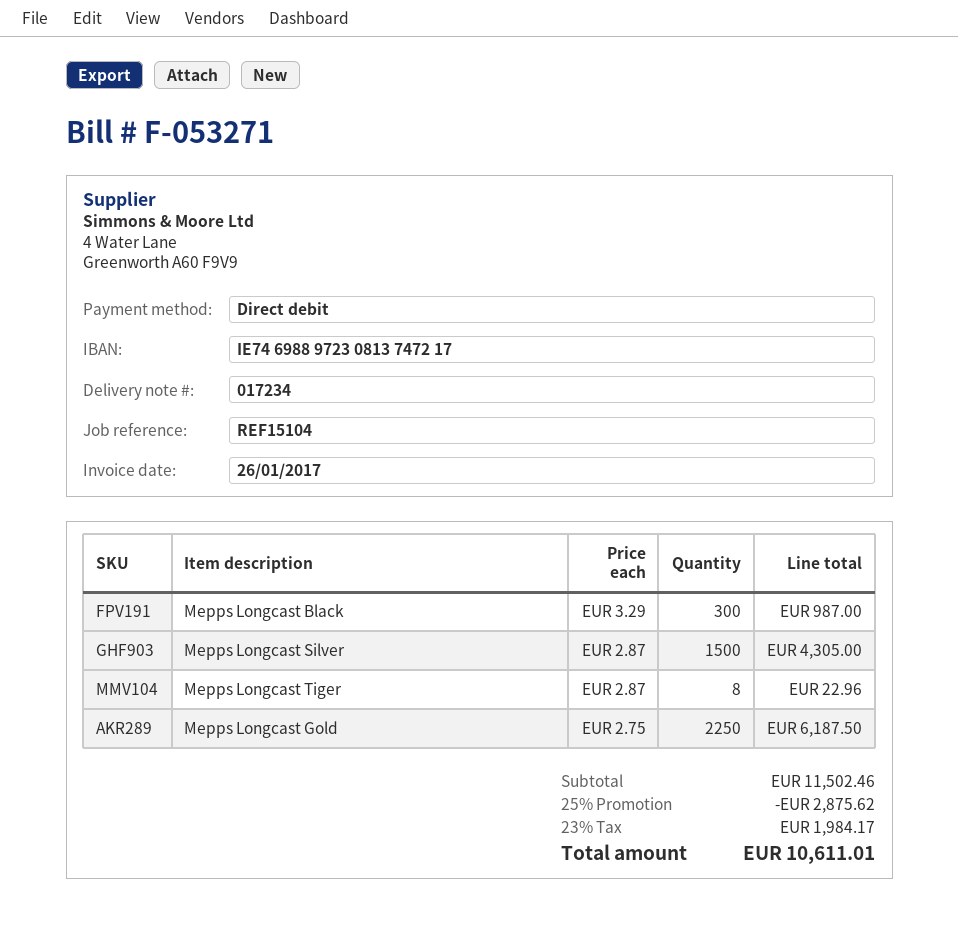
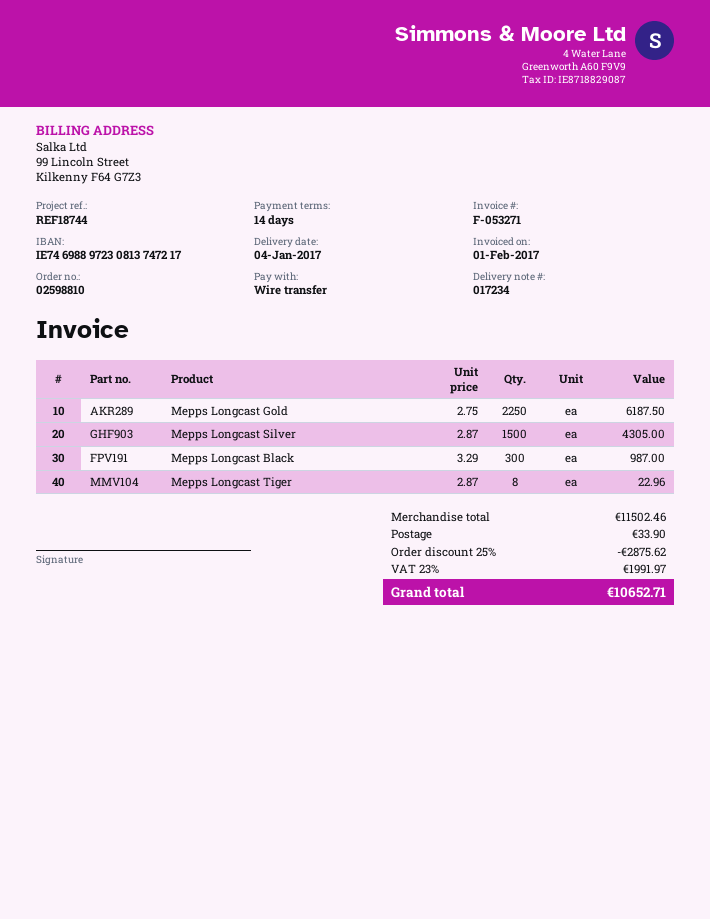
invoice date: 2017-01-26 -> 2017-02-01
reference: REF15104 -> REF18744
payment method: direct debit -> bank transfer
shipping: none -> 33.90
tax: 23% = 1984.17 -> 23% = 1991.97
total: 10611.01 -> 10652.71

